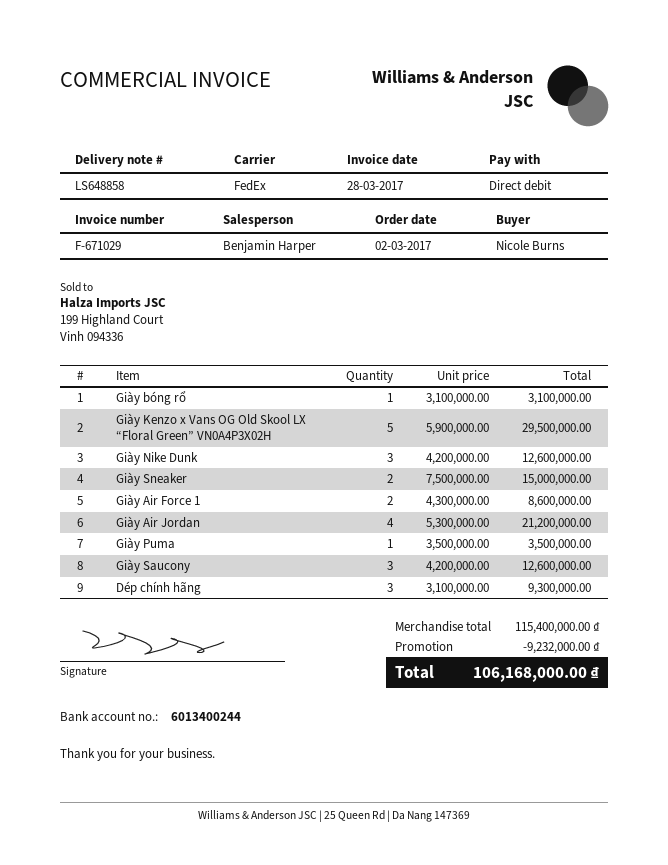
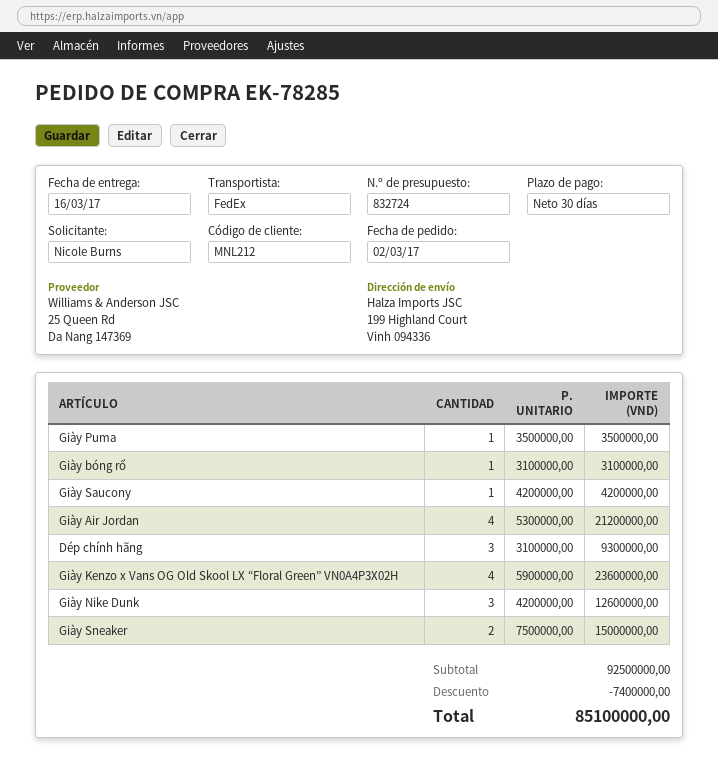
Giày Kenzo x Vans OG Old Skool LX “Floral Green” VN0A4P3X02H: 5 x 5900000.00 = 29500000.00 -> 4 x 5900000.00 = 23600000.00
Giày Air Force 1: 2 x 4300000.00 = 8600000.00 -> none
Giày Saucony: 3 x 4200000.00 = 12600000.00 -> 1 x 4200000.00 = 4200000.00
subtotal: 115400000.00 -> 92500000.00
discount: 9232000.00 -> 7400000.00
total: 106168000.00 -> 85100000.00

